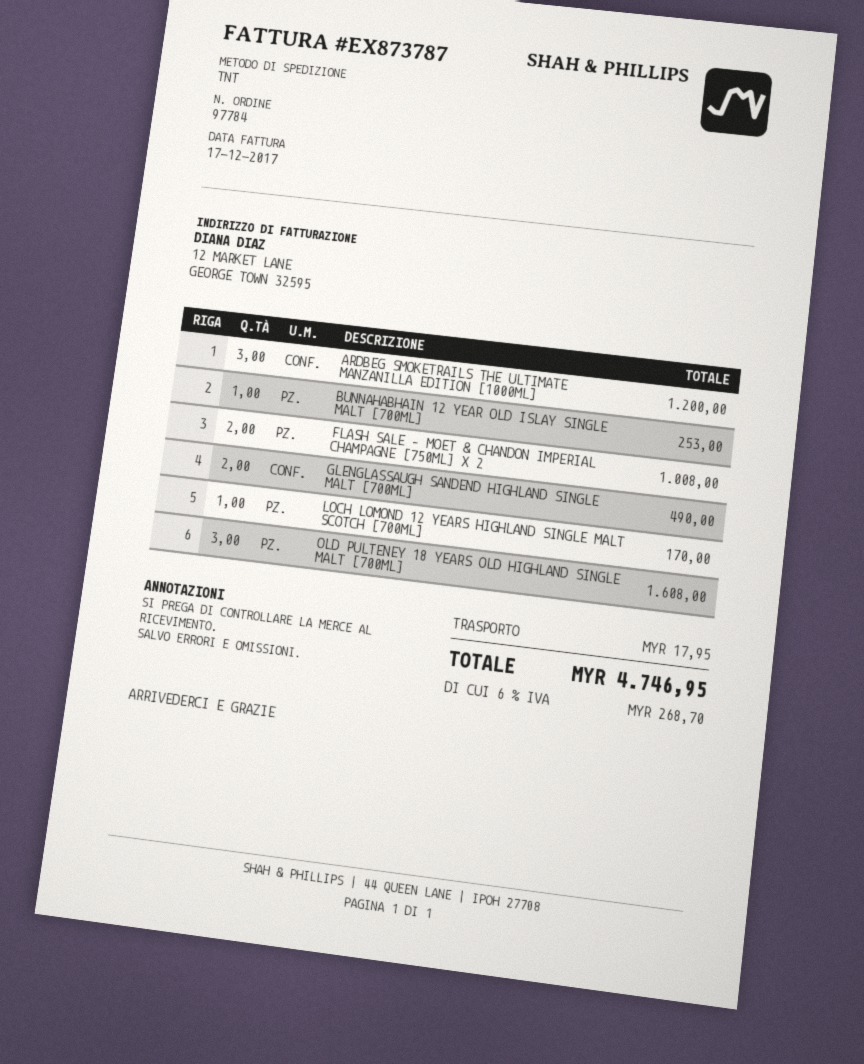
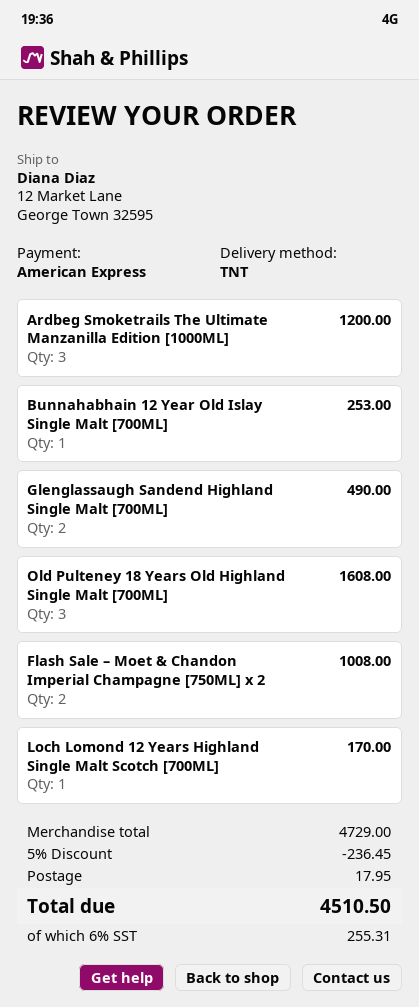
discount: none -> 5% = 236.45
tax: 6% = 268.70 -> 6% = 255.31
total: 4746.95 -> 4510.50

